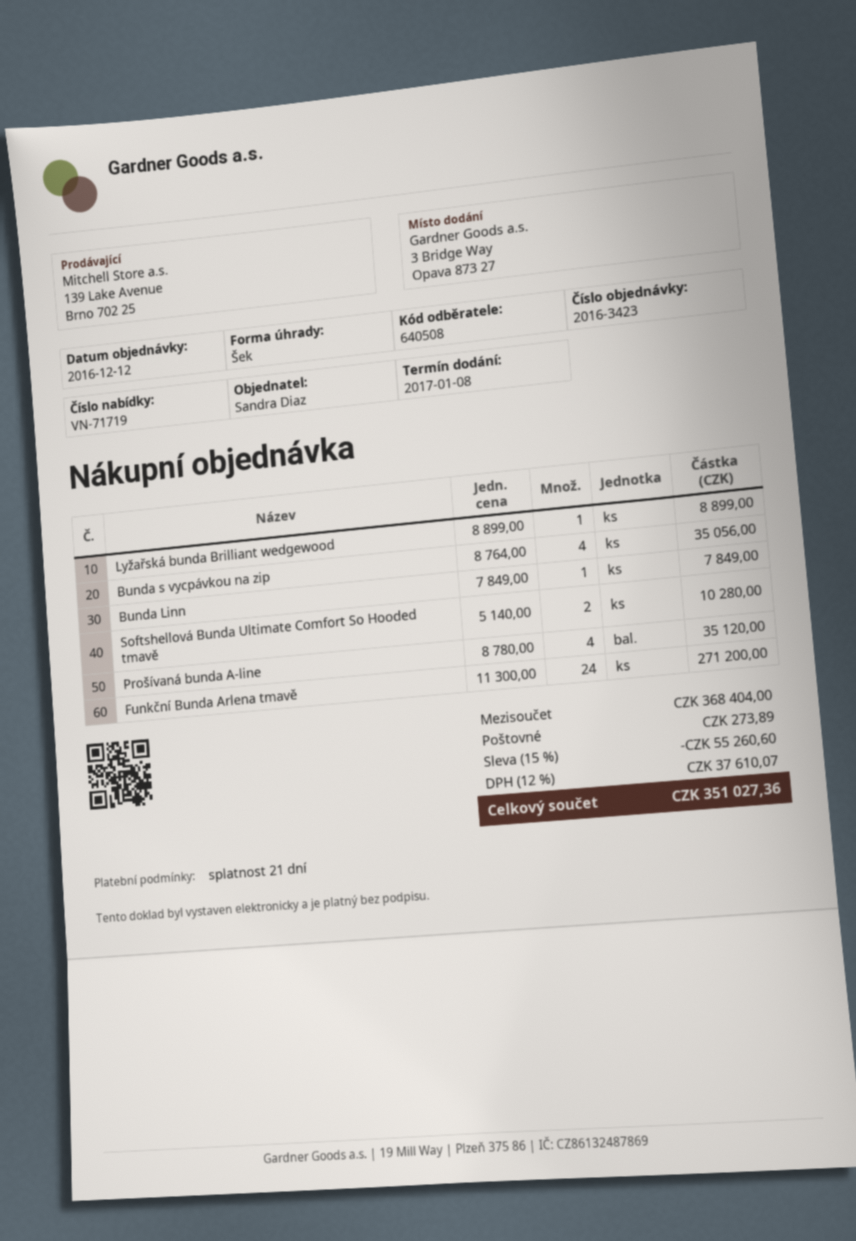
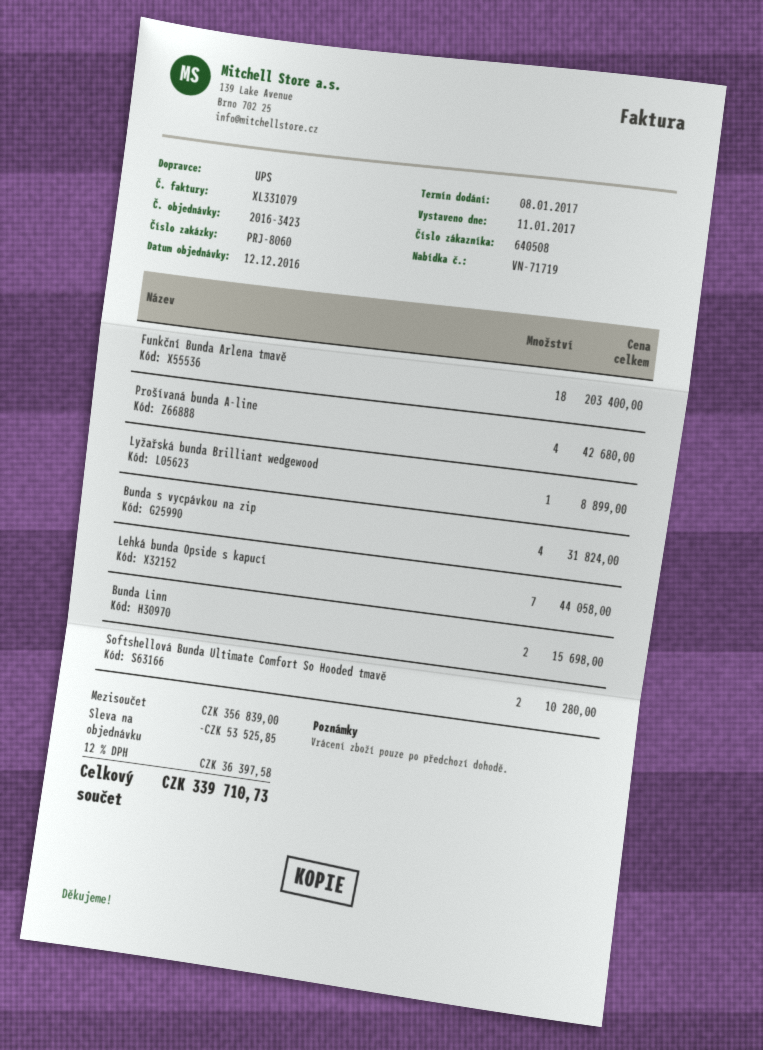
Bunda s vycpávkou na zip: 4 for 35056.00 -> 4 for 31824.00
Bunda Linn: 1 for 7849.00 -> 2 for 15698.00
Prošívaná bunda A-line: 4 for 35120.00 -> 4 for 42680.00
Funkční Bunda Arlena tmavě: 24 for 271200.00 -> 18 for 203400.00
Lehká bunda Opside s kapucí: none -> 7 for 44058.00
subtotal: 368404.00 -> 356839.00
discount: 55260.60 -> 53525.85
shipping: 273.89 -> none
tax: 12% = 37610.07 -> 12% = 36397.58
total: 351027.36 -> 339710.73

